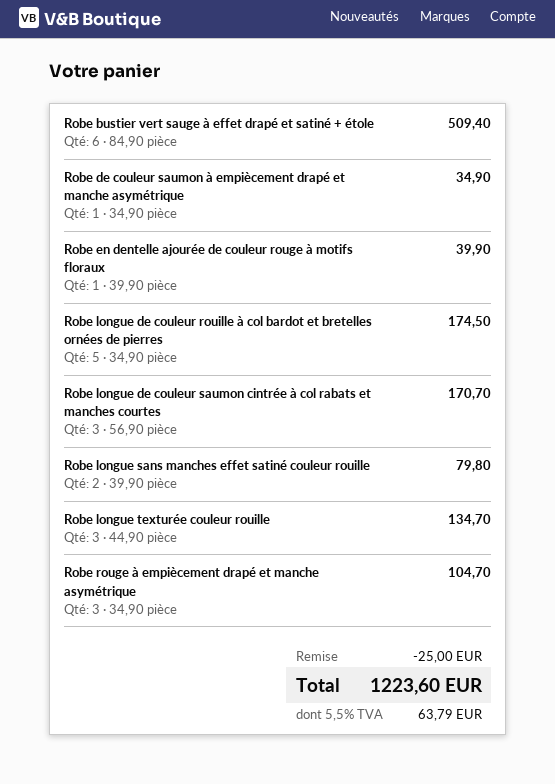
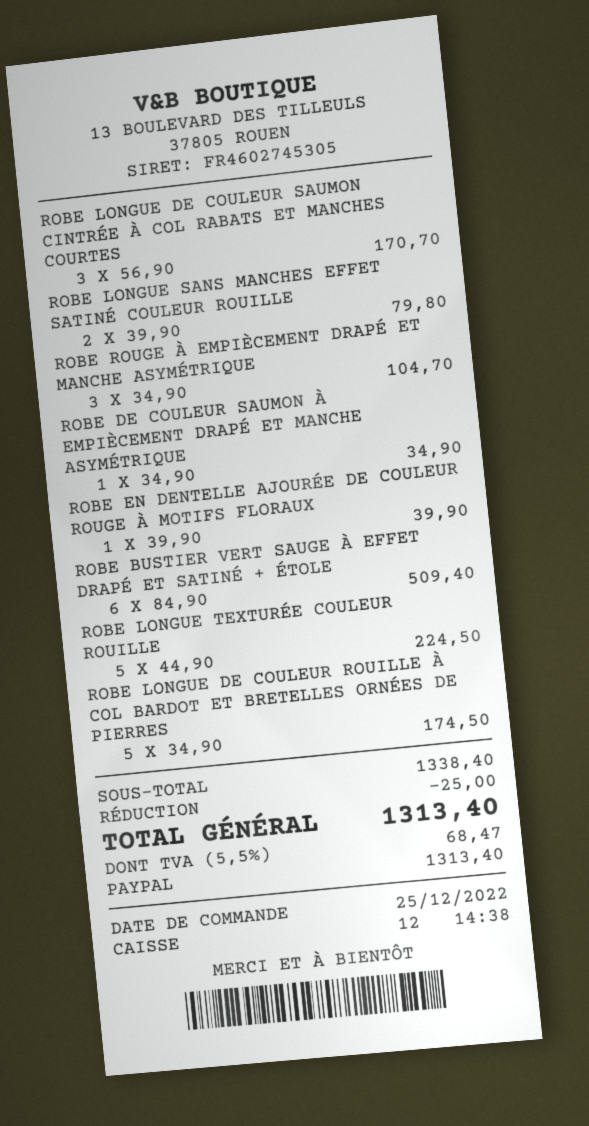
Robe longue texturée couleur rouille: 3 x 44.90 = 134.70 -> 5 x 44.90 = 224.50
tax: 5.5% = 63.79 -> 5.5% = 68.47
total: 1223.60 -> 1313.40

